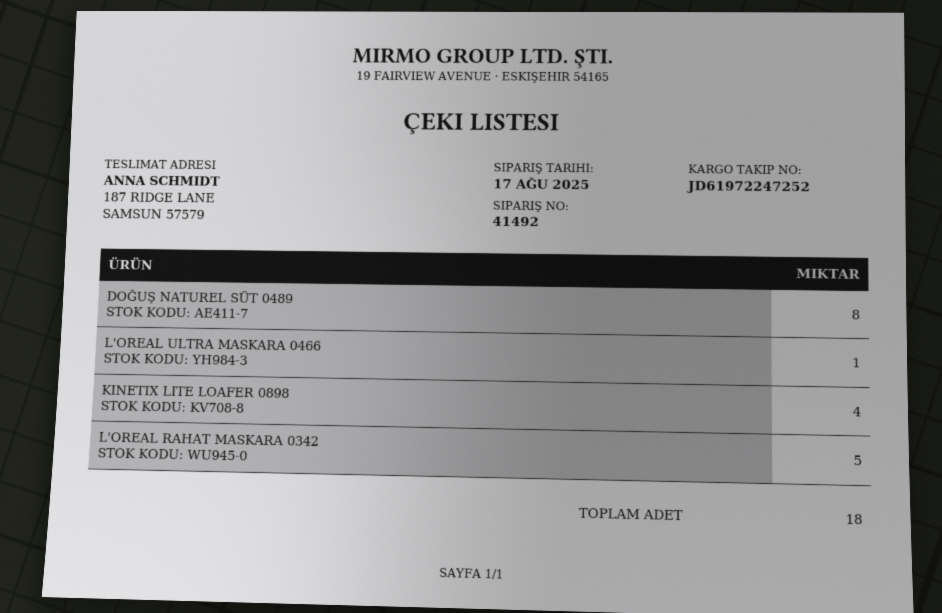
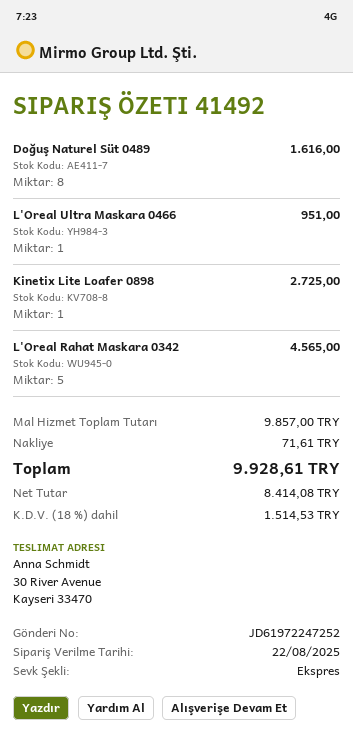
order date: 2025-08-17 -> 2025-08-22
ship to: 187 RIDGE LANE, SAMSUN 57579 -> 30 River Avenue, Kayseri 33470
KINETIX LITE LOAFER 0898: 4 -> 1

